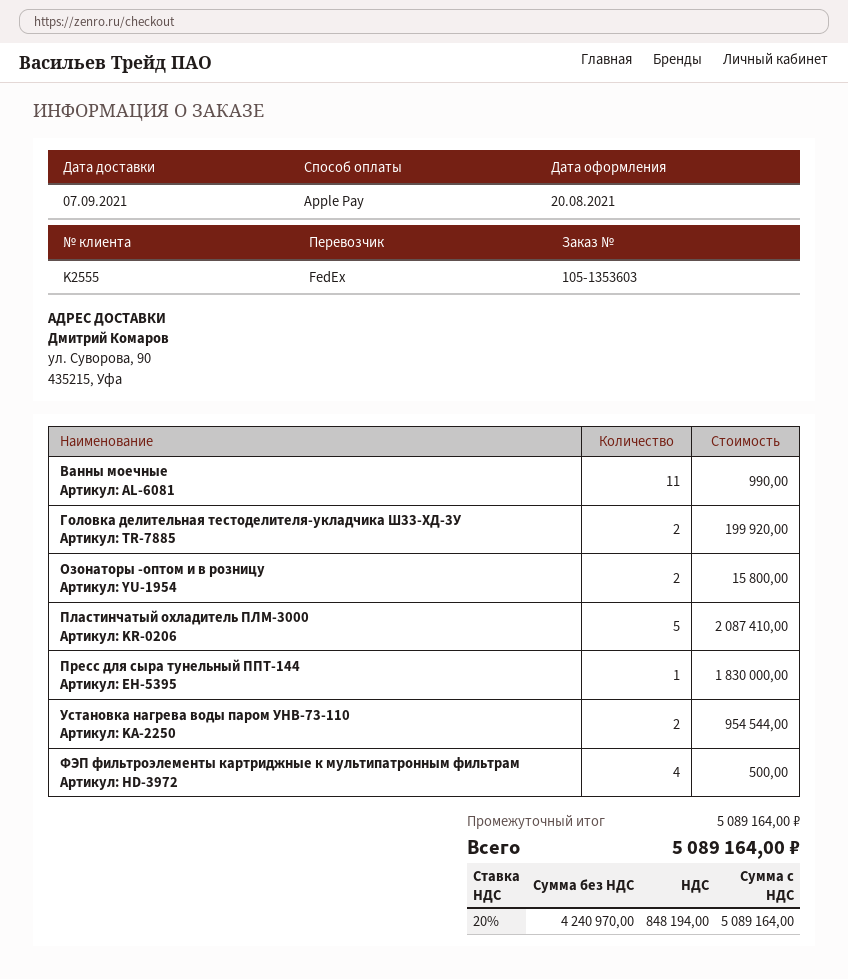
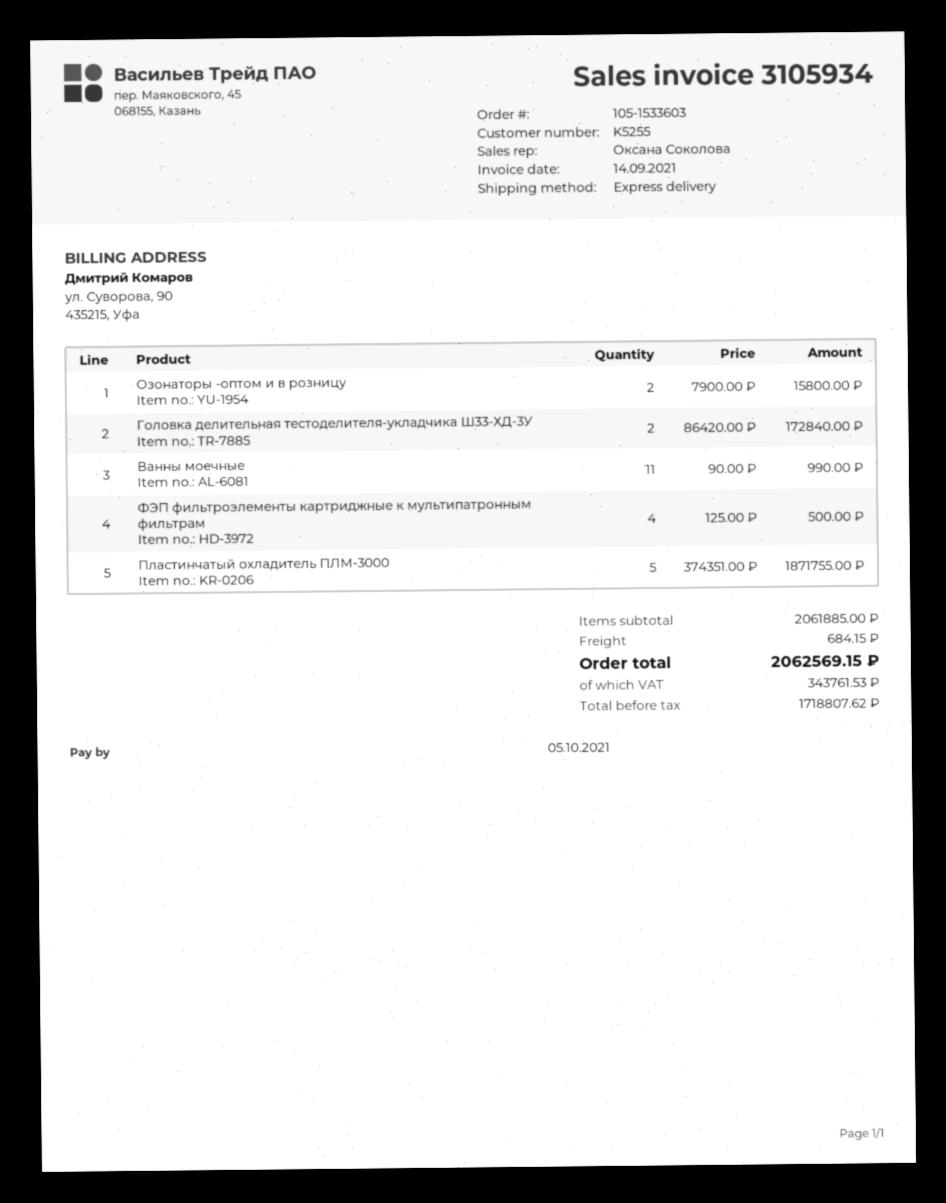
order number: 105-1353603 -> 105-1533603
customer number: K2555 -> K5255
shipping method: FedEx -> express
Головка делительная тестоделителя-укладчика Ш33-ХД-3У: 2 for 199920.00 -> 2 for 172840.00
Пластинчатый охладитель ПЛМ-3000: 5 for 2087410.00 -> 5 for 1871755.00
Пресс для сыра тунельный ППТ-144: 1 for 1830000.00 -> none
Установка нагрева воды паром УНВ-73-110: 2 for 954544.00 -> none
subtotal: 5089164.00 -> 2061885.00
shipping: none -> 684.15
net: 4240970.00 -> 1718807.62
tax: 848194.00 -> 343761.53
total: 5089164.00 -> 2062569.15

